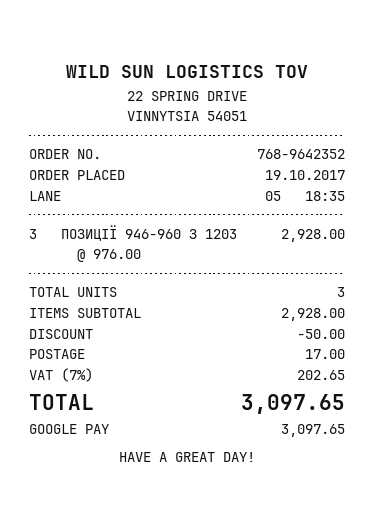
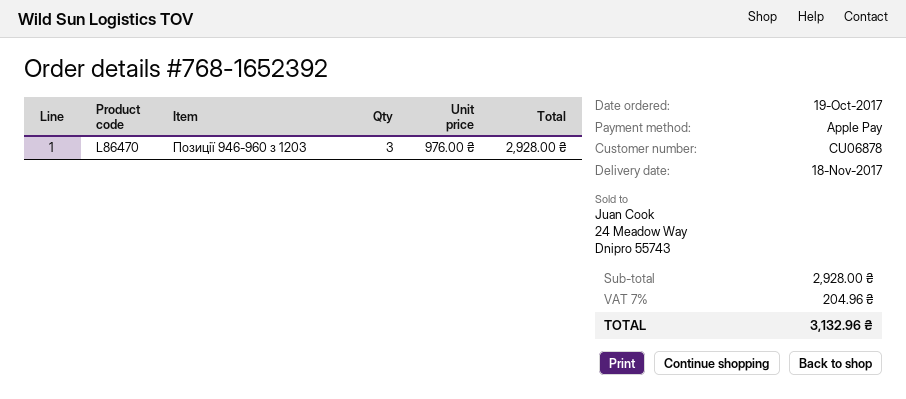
order number: 768-9642352 -> 768-1652392
payment method: Google Pay -> Apple Pay
discount: 50.00 -> none
shipping: 17.00 -> none
tax: 7% = 202.65 -> 7% = 204.96
total: 3097.65 -> 3132.96

